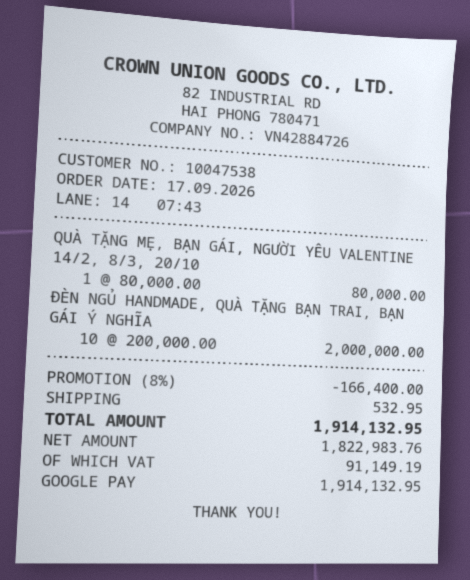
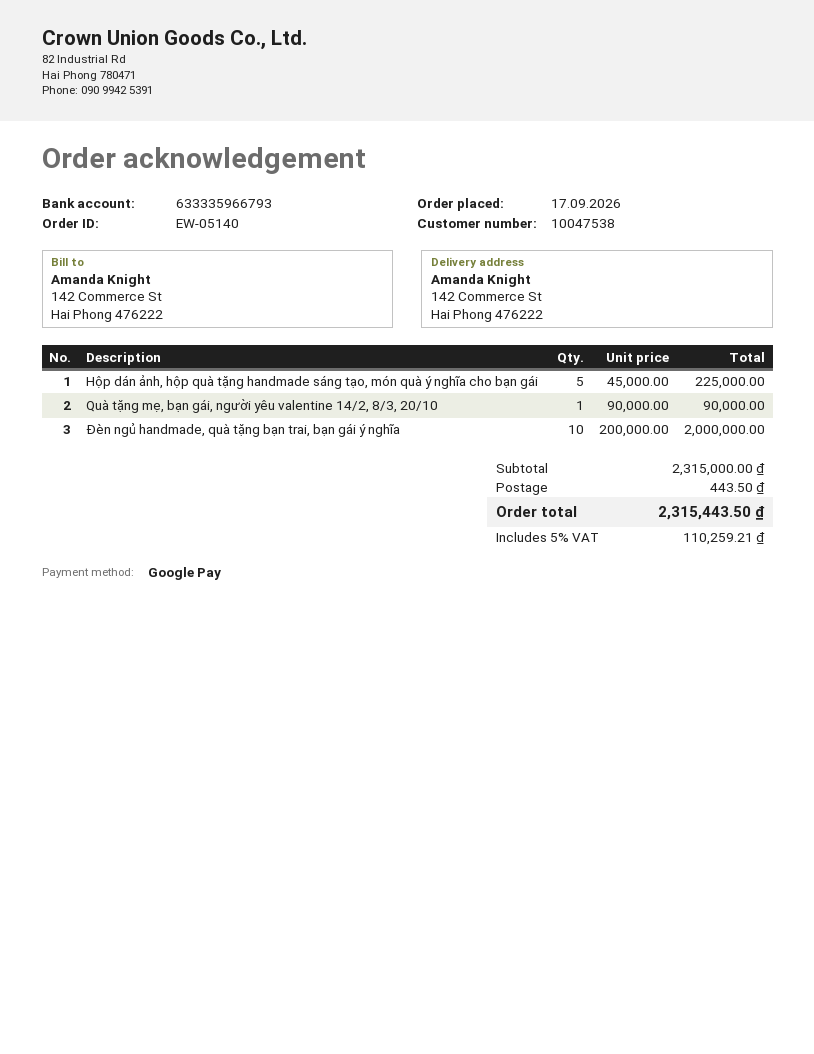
QUÀ TẶNG MẸ, BẠN GÁI, NGƯỜI YÊU VALENTINE 14/2, 8/3, 20/10: 1 x 80000.00 = 80000.00 -> 1 x 90000.00 = 90000.00
Hộp dán ảnh, hộp quà tặng handmade sáng tạo, món quà ý nghĩa cho bạn gái: none -> 5 x 45000.00 = 225000.00
discount: 8% = 166400.00 -> none
shipping: 532.95 -> 443.50
tax: 91149.19 -> 110259.21
total: 1914132.95 -> 2315443.50

